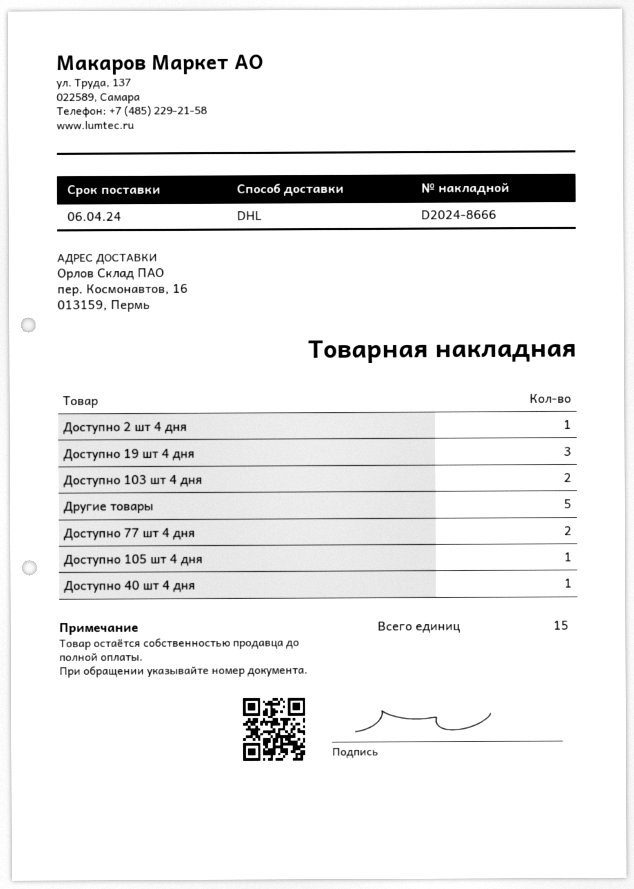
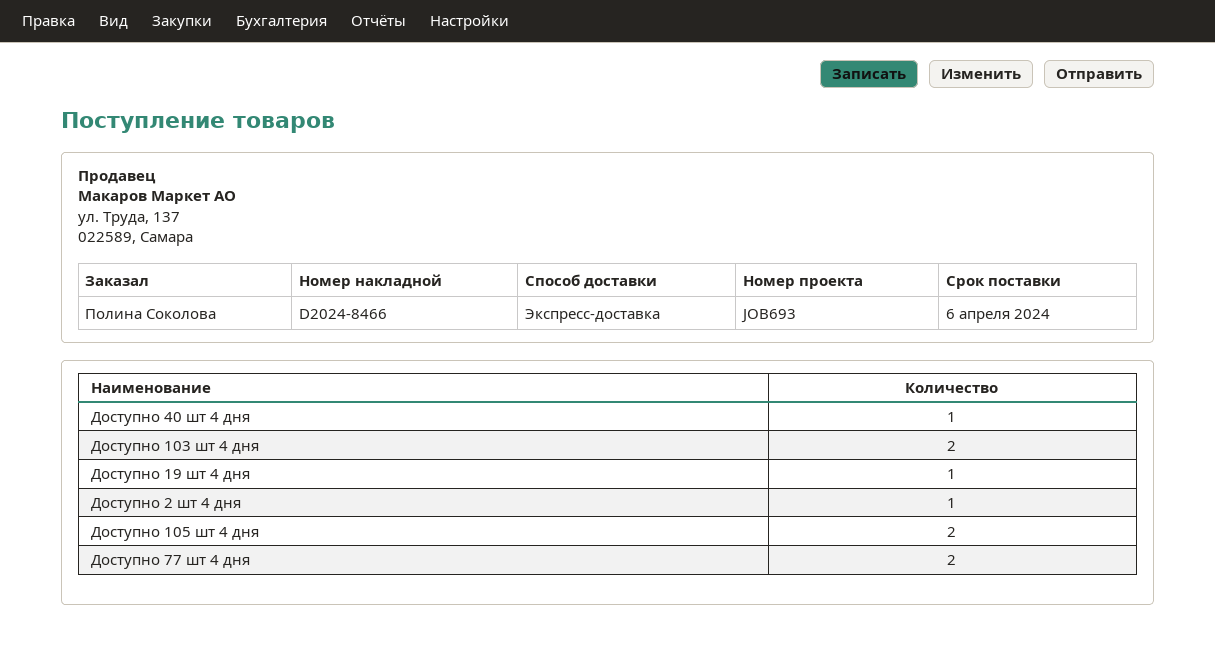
delivery note number: D2024-8666 -> D2024-8466
shipping method: DHL -> express
Доступно 19 шт 4 дня: 3 -> 1
Другие товары: 5 -> none
Доступно 105 шт 4 дня: 1 -> 2

